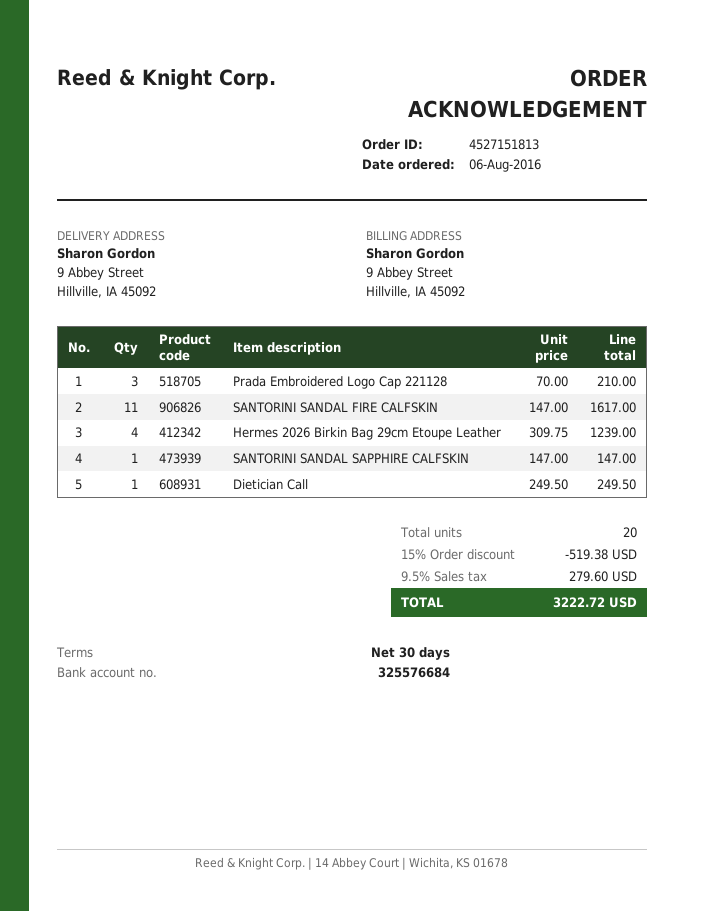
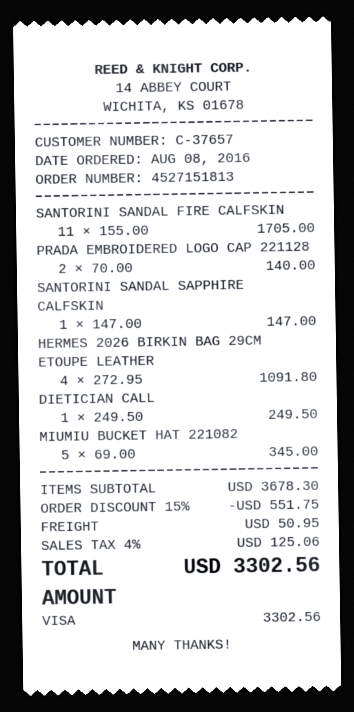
order date: 2016-08-06 -> 2016-08-08
Prada Embroidered Logo Cap 221128: 3 x 70.00 = 210.00 -> 2 x 70.00 = 140.00
SANTORINI SANDAL FIRE CALFSKIN: 11 x 147.00 = 1617.00 -> 11 x 155.00 = 1705.00
Hermes 2026 Birkin Bag 29cm Etoupe Leather: 4 x 309.75 = 1239.00 -> 4 x 272.95 = 1091.80
MIUMIU BUCKET HAT 221082: none -> 5 x 69.00 = 345.00
discount: 15% = 519.38 -> 15% = 551.75
shipping: none -> 50.95
tax: 9.5% = 279.60 -> 4% = 125.06
total: 3222.72 -> 3302.56

